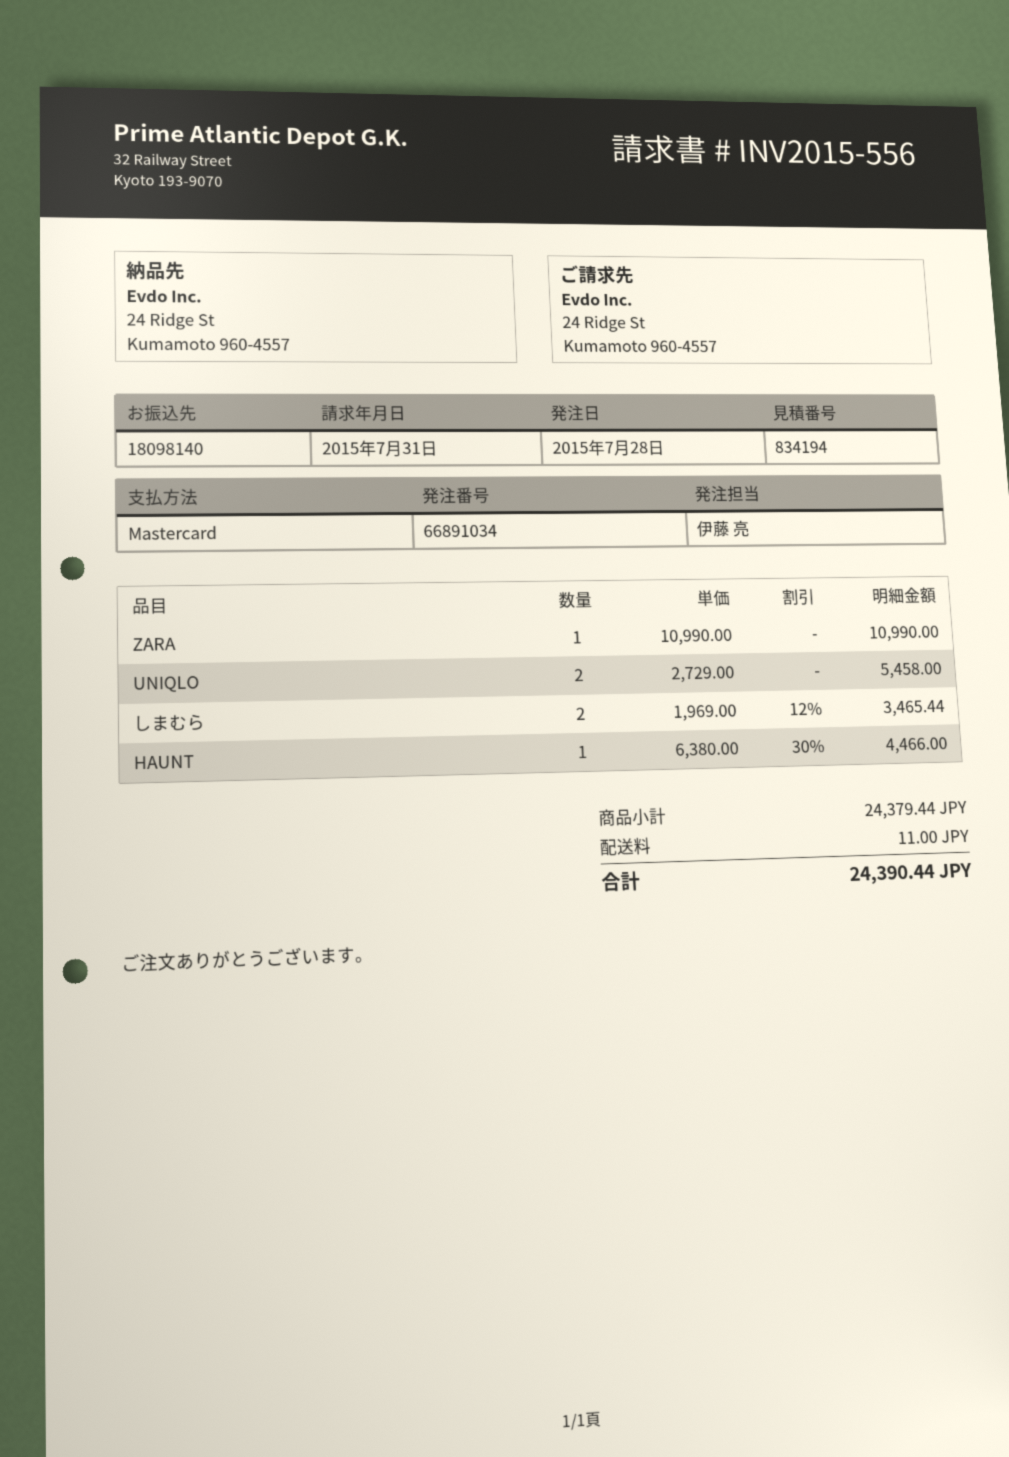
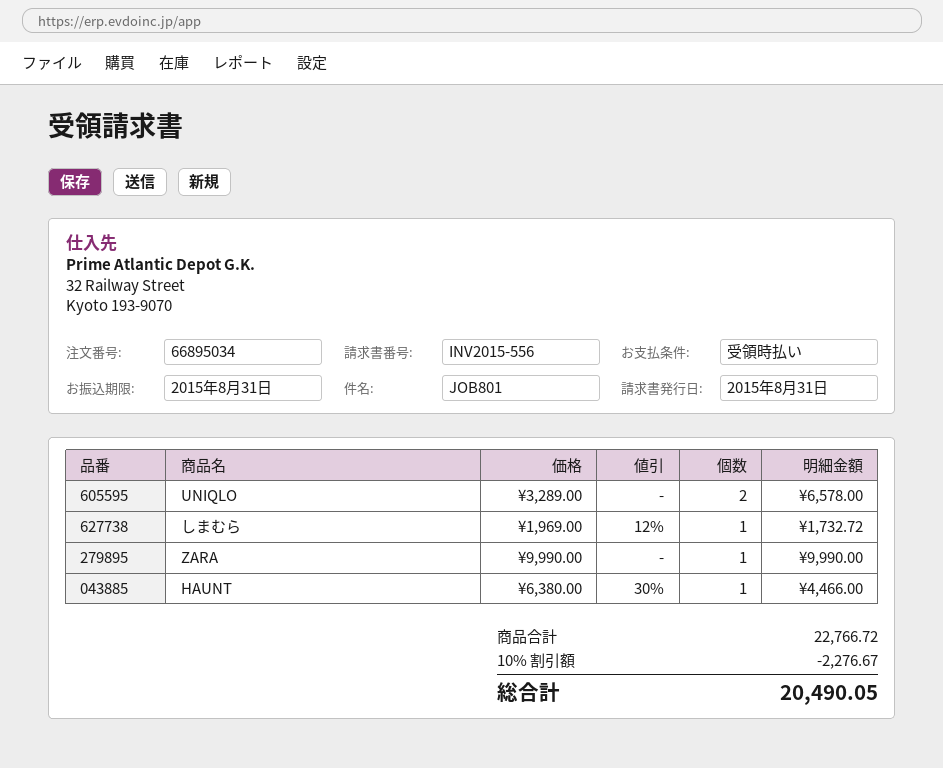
order number: 66891034 -> 66895034
invoice date: 2015-07-31 -> 2015-08-31
ZARA: 1 x 10990.00 = 10990.00 -> 1 x 9990.00 = 9990.00
UNIQLO: 2 x 2729.00 = 5458.00 -> 2 x 3289.00 = 6578.00
しまむら: 2 x 1969.00 - 12% = 3465.44 -> 1 x 1969.00 - 12% = 1732.72
subtotal: 24379.44 -> 22766.72
discount: none -> 10% = 2276.67
shipping: 11.00 -> none
total: 24390.44 -> 20490.05

